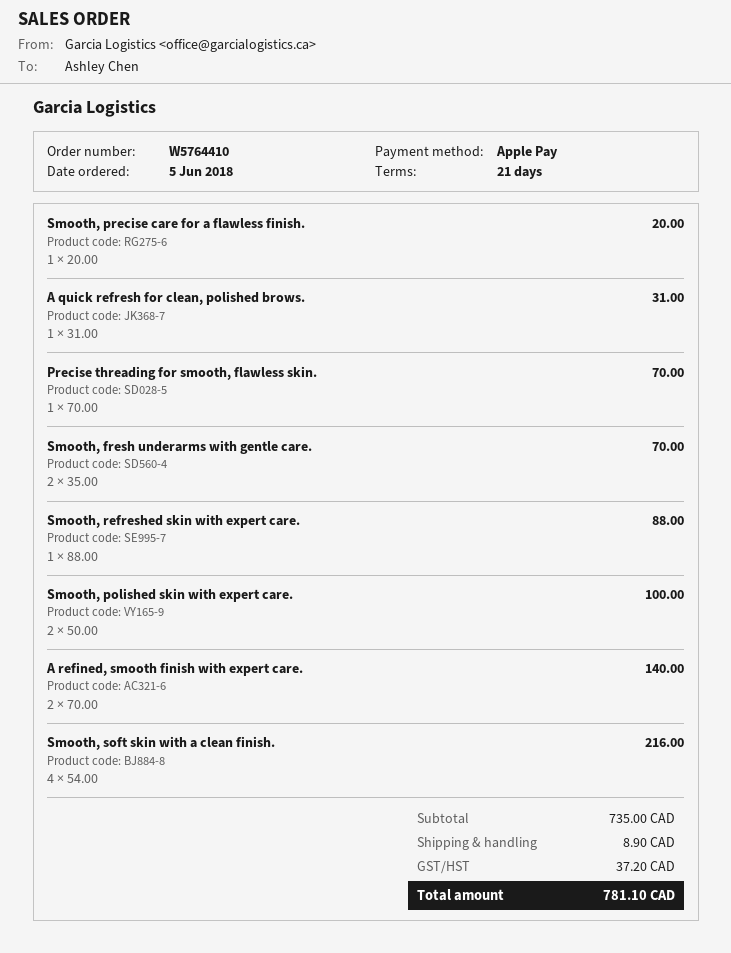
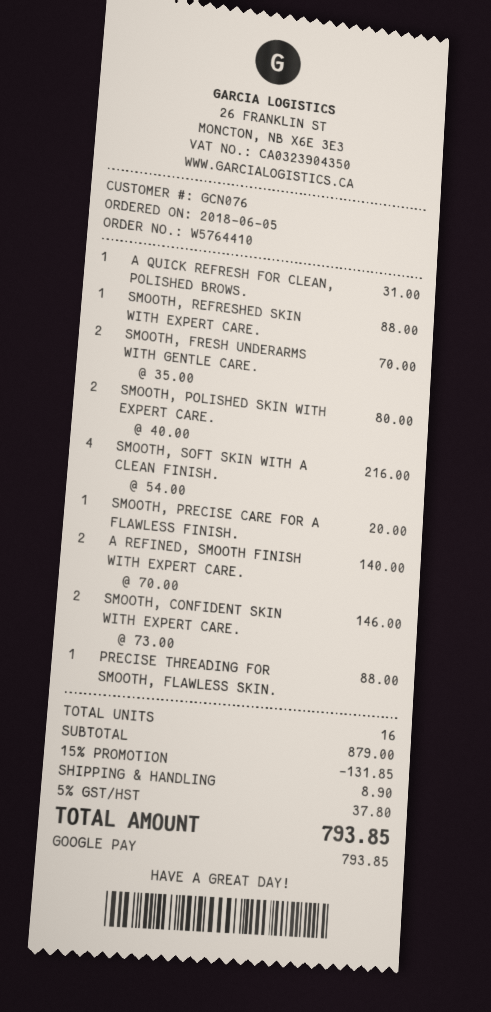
payment method: Apple Pay -> Google Pay
Precise threading for smooth, flawless skin.: 1 x 70.00 = 70.00 -> 1 x 88.00 = 88.00
Smooth, polished skin with expert care.: 2 x 50.00 = 100.00 -> 2 x 40.00 = 80.00
SMOOTH, CONFIDENT SKIN WITH EXPERT CARE.: none -> 2 x 73.00 = 146.00
subtotal: 735.00 -> 879.00
discount: none -> 15% = 131.85
tax: 37.20 -> 37.80
total: 781.10 -> 793.85

